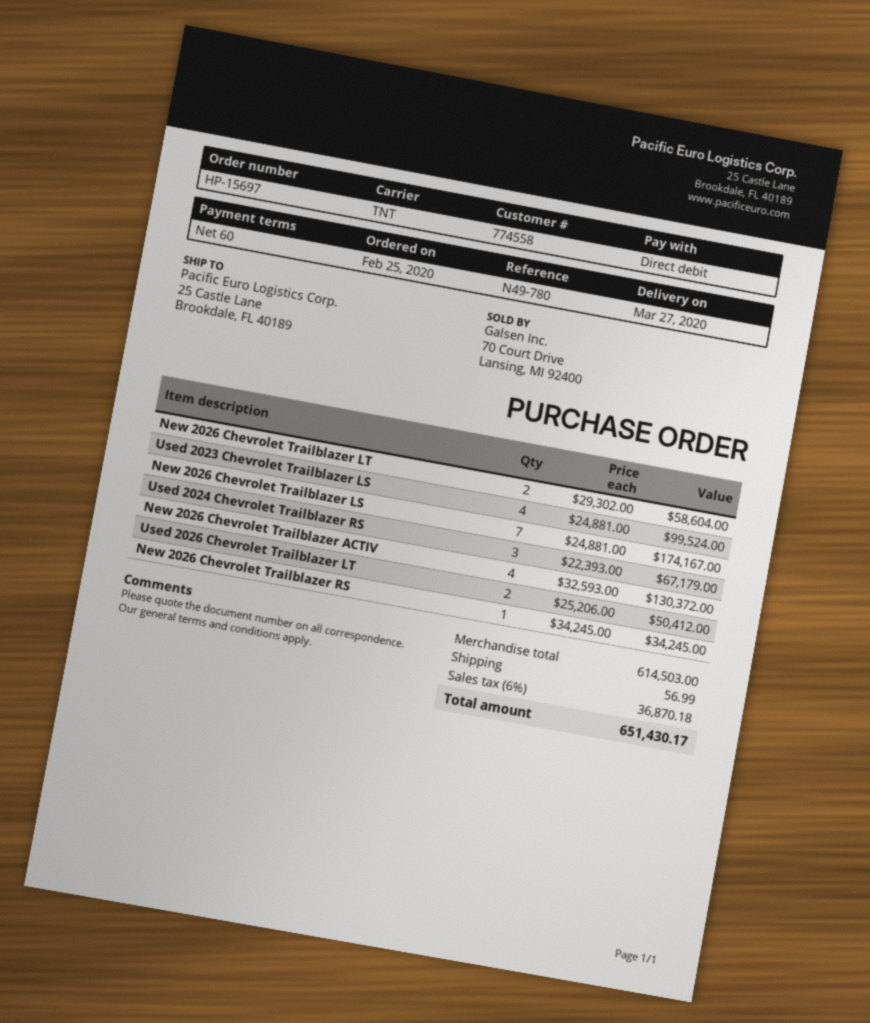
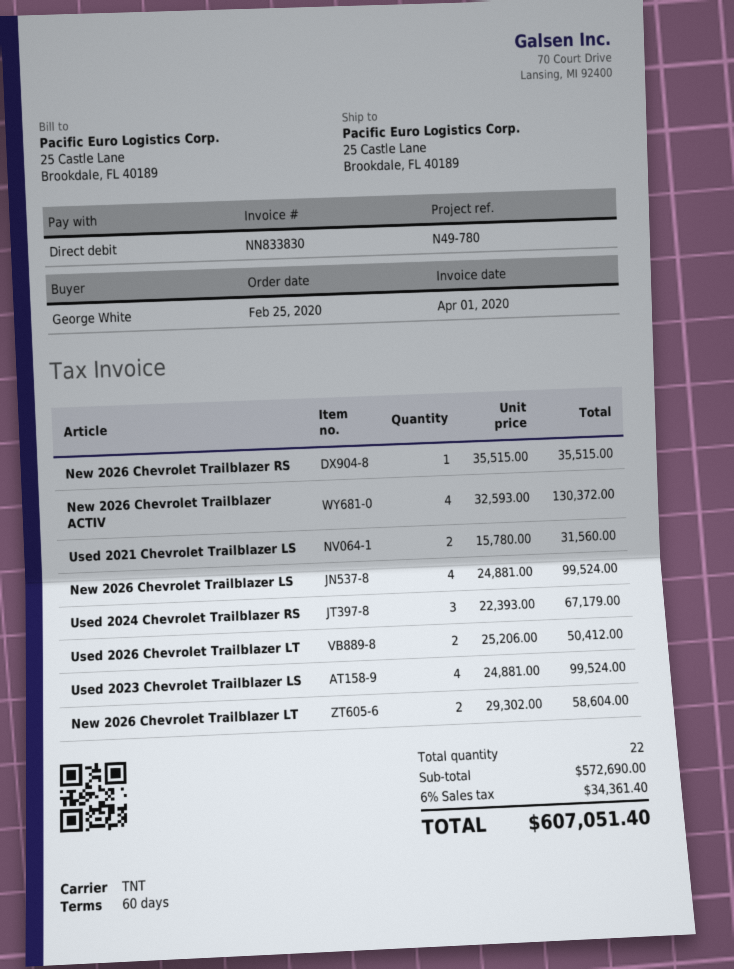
New 2026 Chevrolet Trailblazer LS: 7 x 24881.00 = 174167.00 -> 4 x 24881.00 = 99524.00
New 2026 Chevrolet Trailblazer RS: 1 x 34245.00 = 34245.00 -> 1 x 35515.00 = 35515.00
Used 2021 Chevrolet Trailblazer LS: none -> 2 x 15780.00 = 31560.00
subtotal: 614503.00 -> 572690.00
shipping: 56.99 -> none
tax: 6% = 36870.18 -> 6% = 34361.40
total: 651430.17 -> 607051.40

